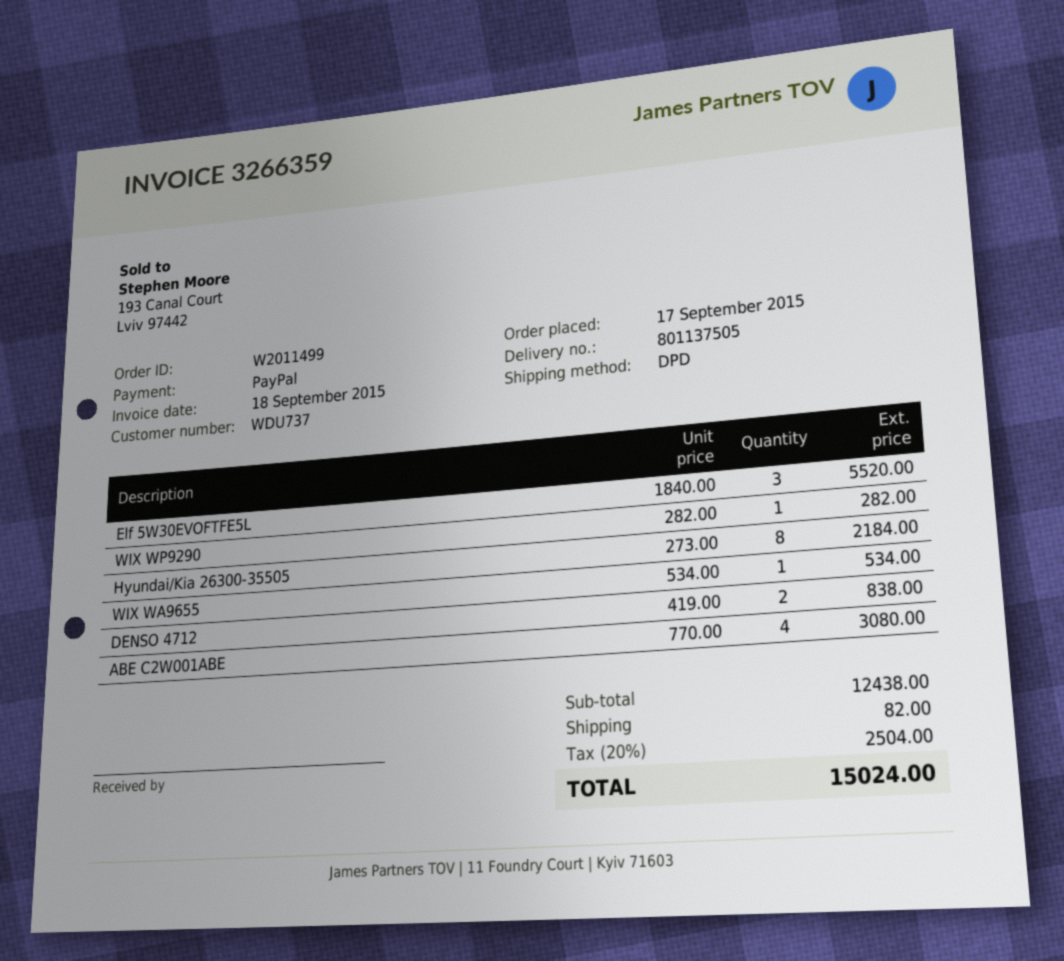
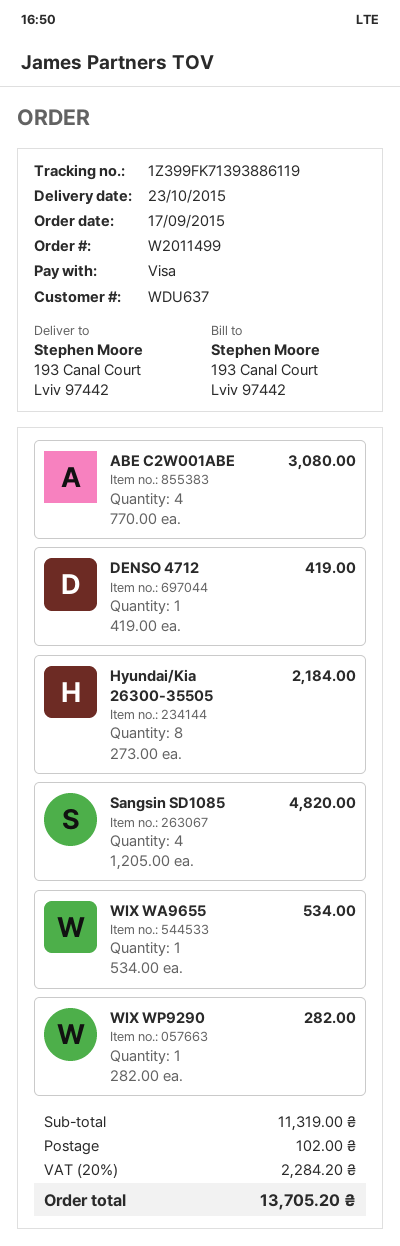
customer number: WDU737 -> WDU637
payment method: PayPal -> Visa
Elf 5W30EVOFTFE5L: 3 x 1840.00 = 5520.00 -> none
DENSO 4712: 2 x 419.00 = 838.00 -> 1 x 419.00 = 419.00
Sangsin SD1085: none -> 4 x 1205.00 = 4820.00
subtotal: 12438.00 -> 11319.00
shipping: 82.00 -> 102.00
tax: 20% = 2504.00 -> 20% = 2284.20
total: 15024.00 -> 13705.20

